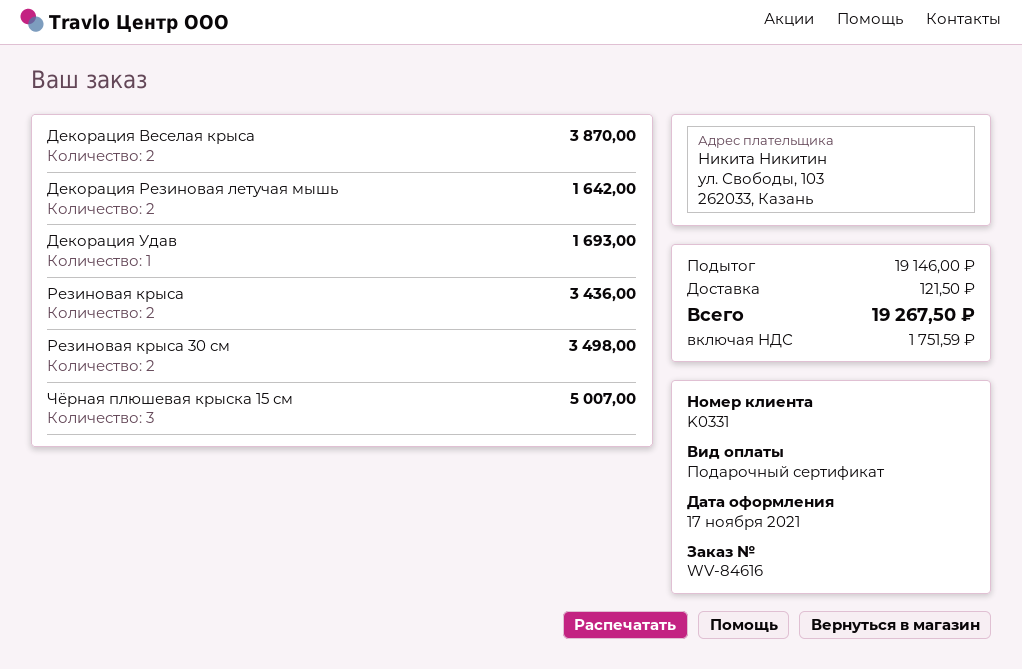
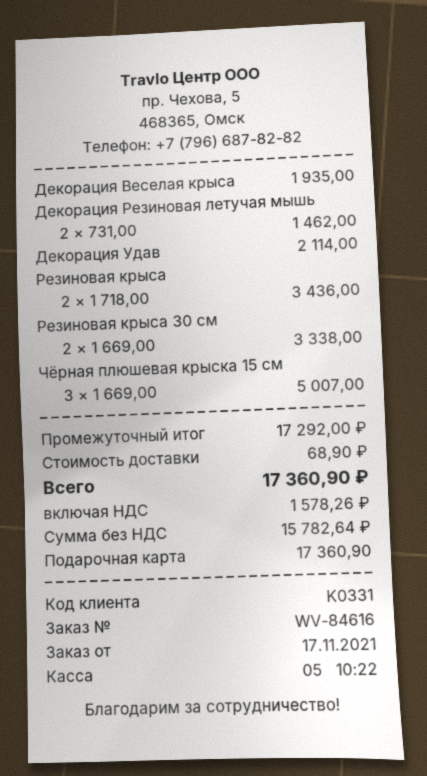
Декорация Веселая крыса: 2 for 3870.00 -> 1 for 1935.00
Декорация Резиновая летучая мышь: 2 for 1642.00 -> 2 for 1462.00
Декорация Удав: 1 for 1693.00 -> 1 for 2114.00
Резиновая крыса 30 см: 2 for 3498.00 -> 2 for 3338.00
subtotal: 19146.00 -> 17292.00
shipping: 121.50 -> 68.90
tax: 1751.59 -> 1578.26
total: 19267.50 -> 17360.90

